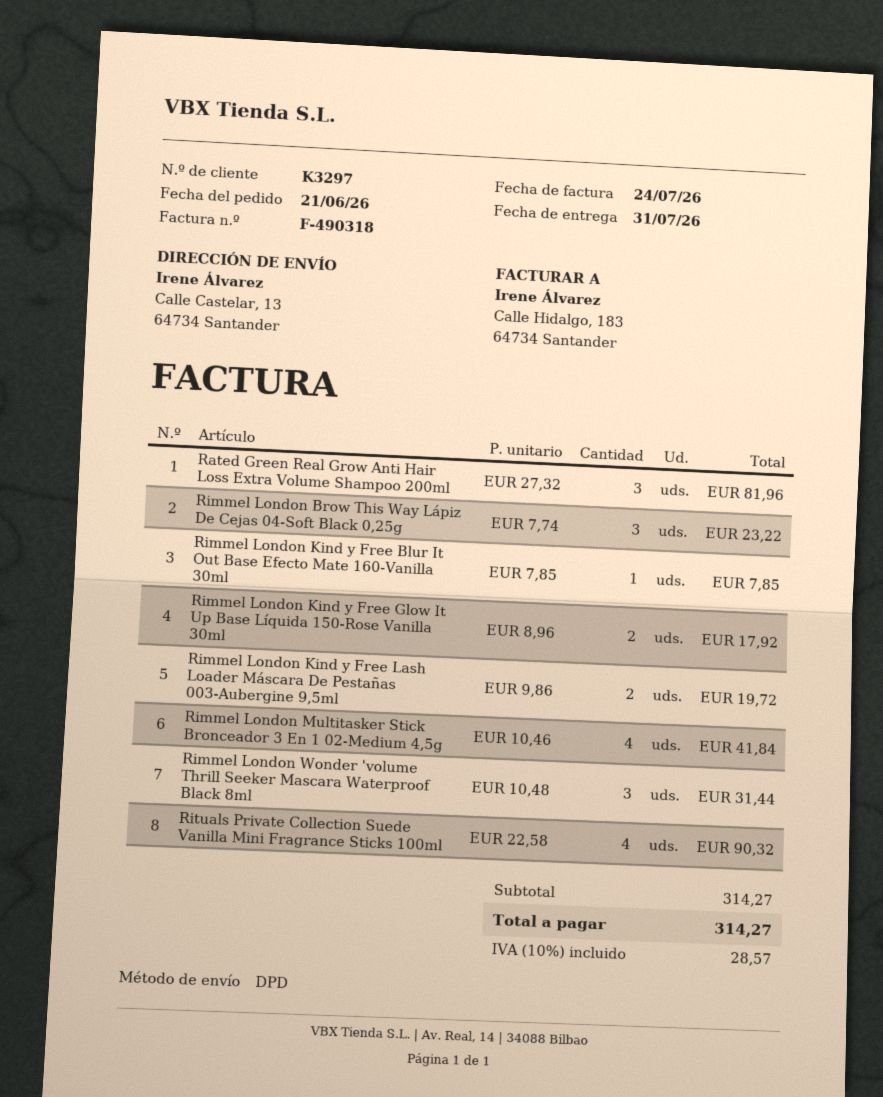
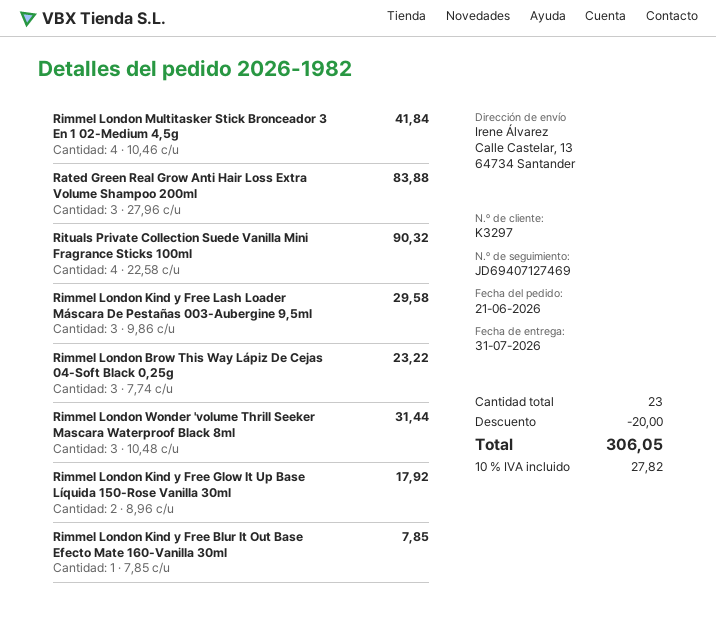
Rated Green Real Grow Anti Hair Loss Extra Volume Shampoo 200ml: 3 x 27.32 = 81.96 -> 3 x 27.96 = 83.88
Rimmel London Kind y Free Lash Loader Máscara De Pestañas 003-Aubergine 9,5ml: 2 x 9.86 = 19.72 -> 3 x 9.86 = 29.58
discount: none -> 20.00
tax: 10% = 28.57 -> 10% = 27.82
total: 314.27 -> 306.05

